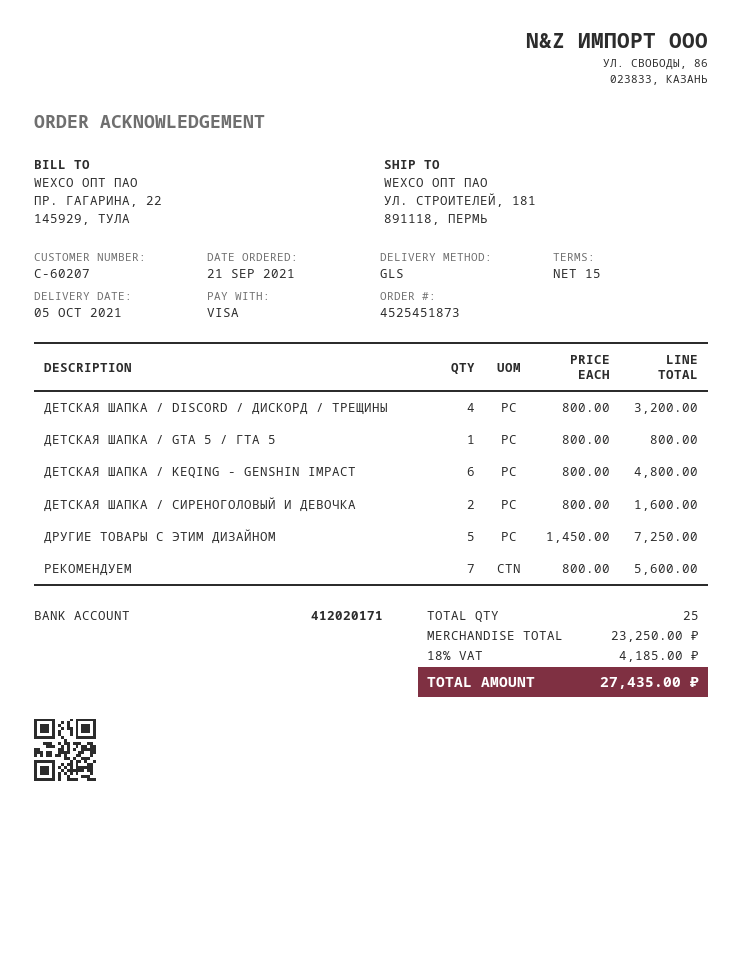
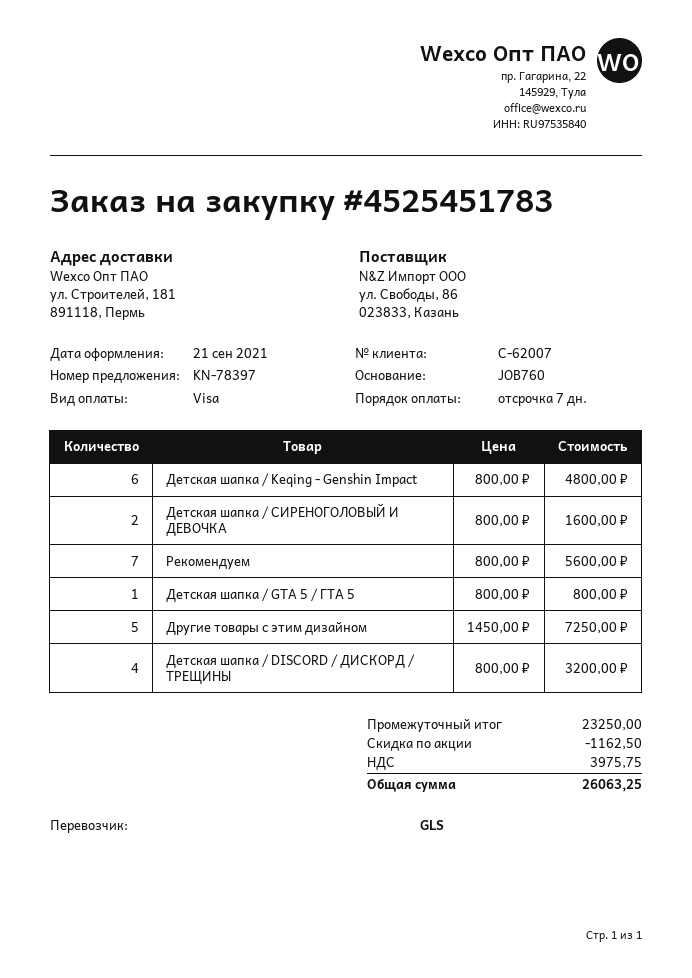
order number: 4525451873 -> 4525451783
payment terms: 15 days -> 7 days
customer number: C-60207 -> C-62007
discount: none -> 1162.50
tax: 4185.00 -> 3975.75
total: 27435.00 -> 26063.25

